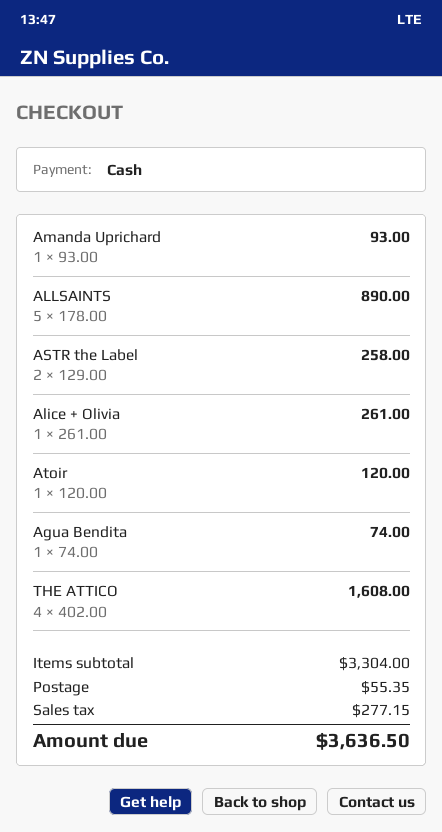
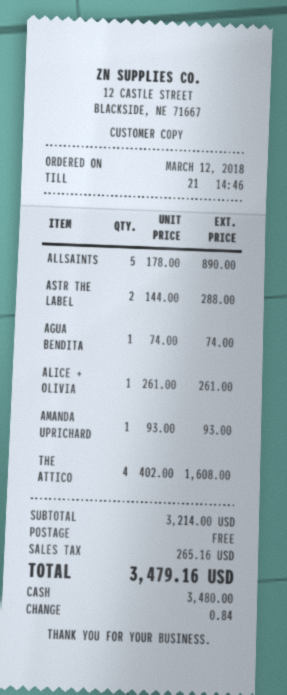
ASTR the Label: 2 x 129.00 = 258.00 -> 2 x 144.00 = 288.00
Atoir: 1 x 120.00 = 120.00 -> none
subtotal: 3304.00 -> 3214.00
shipping: 55.35 -> 0.00
tax: 277.15 -> 265.16
total: 3636.50 -> 3479.16

